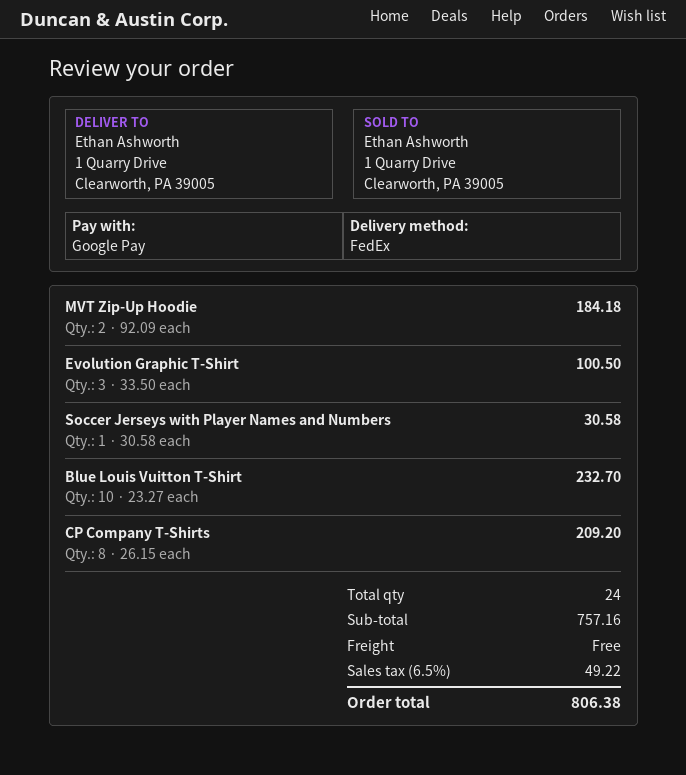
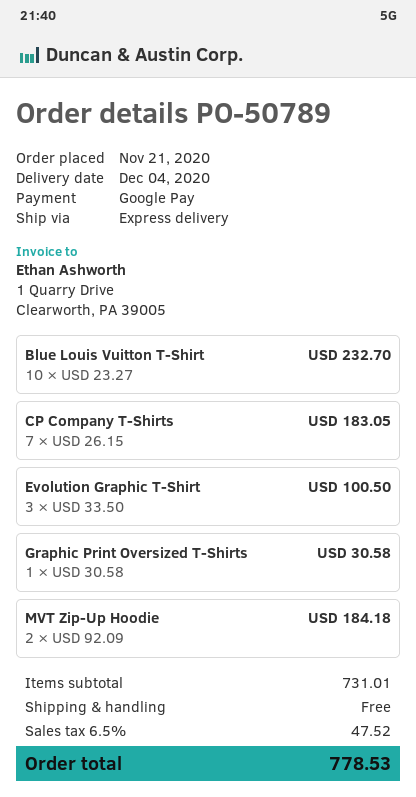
shipping method: FedEx -> express
Soccer Jerseys with Player Names and Numbers: 1 x 30.58 = 30.58 -> none
CP Company T-Shirts: 8 x 26.15 = 209.20 -> 7 x 26.15 = 183.05
Graphic Print Oversized T-Shirts: none -> 1 x 30.58 = 30.58
subtotal: 757.16 -> 731.01
tax: 6.5% = 49.22 -> 6.5% = 47.52
total: 806.38 -> 778.53

